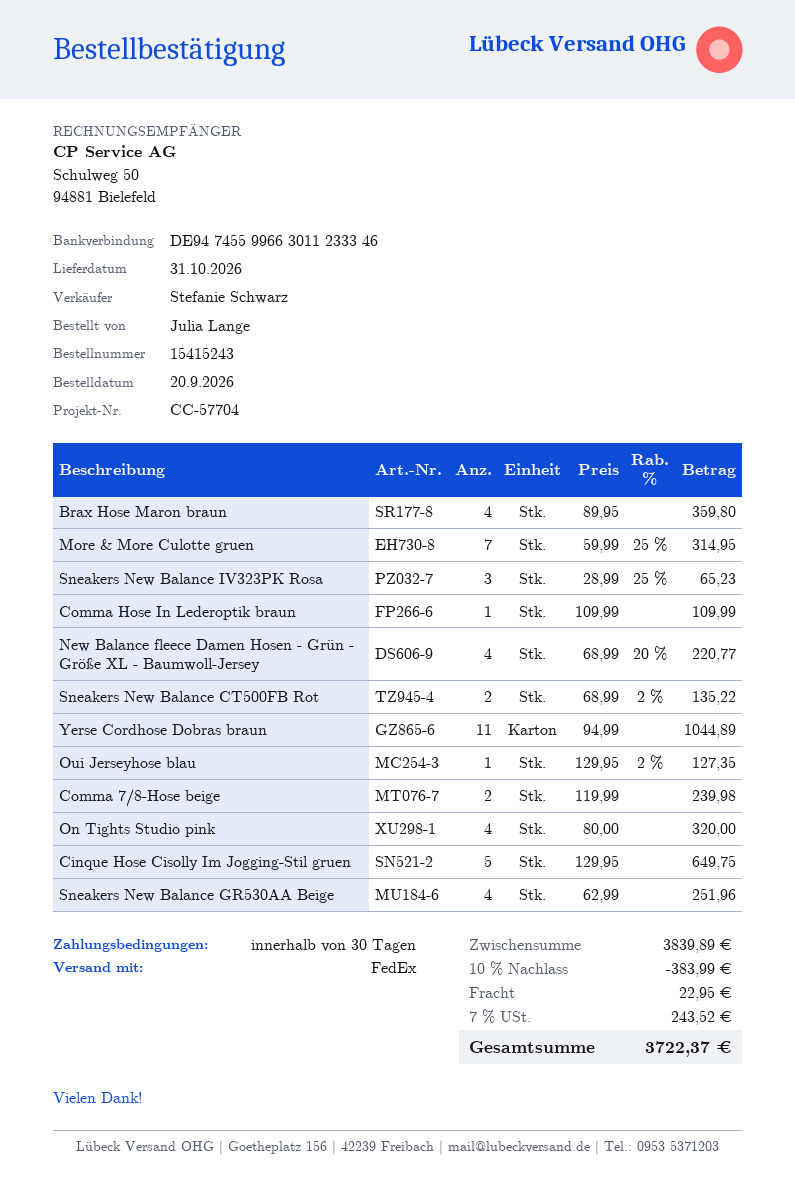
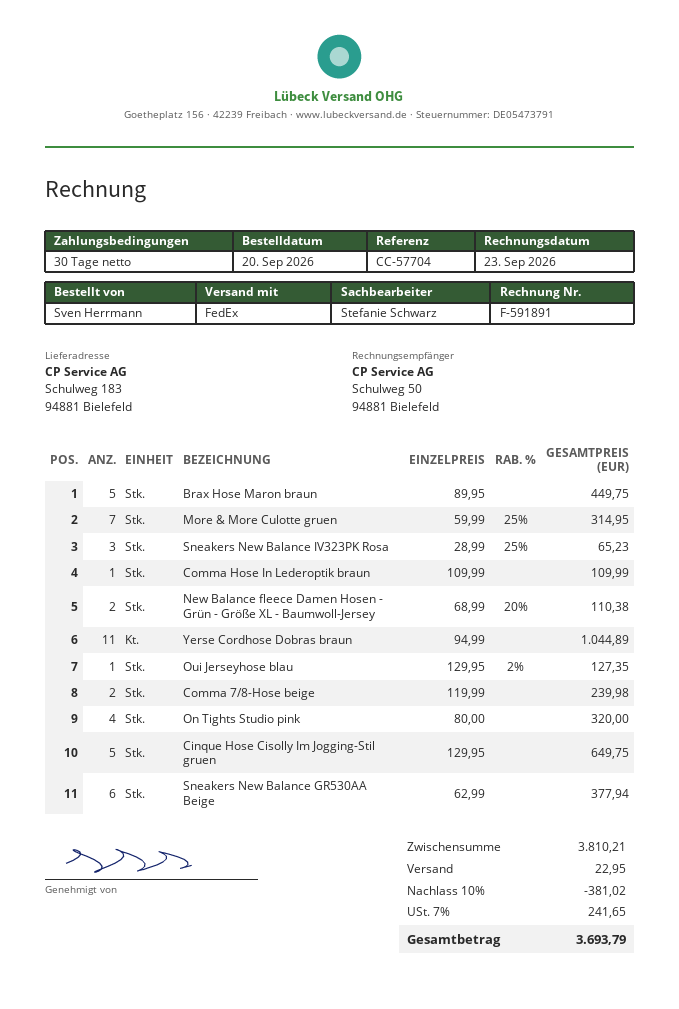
ordered by: Julia Lange -> Sven Herrmann
Brax Hose Maron braun: 4 x 89.95 = 359.80 -> 5 x 89.95 = 449.75
New Balance fleece Damen Hosen - Grün - Größe XL - Baumwoll-Jersey: 4 x 68.99 - 20% = 220.77 -> 2 x 68.99 - 20% = 110.38
Sneakers New Balance CT500FB Rot: 2 x 68.99 - 2% = 135.22 -> none
Sneakers New Balance GR530AA Beige: 4 x 62.99 = 251.96 -> 6 x 62.99 = 377.94
subtotal: 3839.89 -> 3810.21
discount: 10% = 383.99 -> 10% = 381.02
tax: 7% = 243.52 -> 7% = 241.65
total: 3722.37 -> 3693.79

